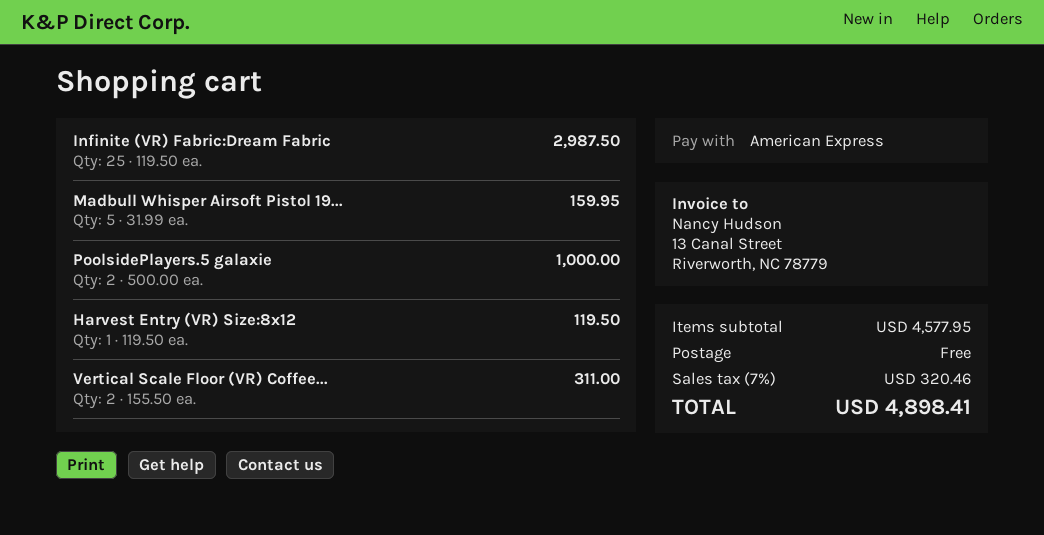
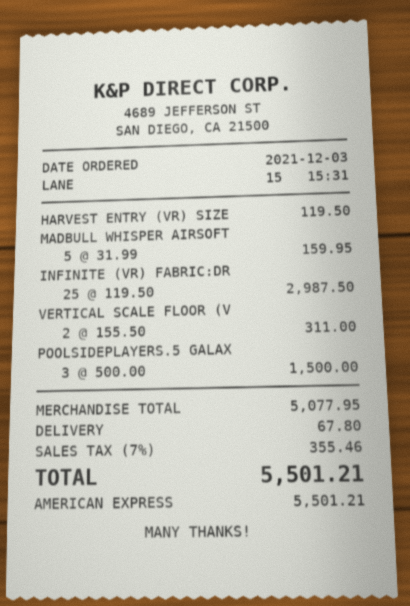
PoolsidePlayers.5 galaxie: 2 x 500.00 = 1000.00 -> 3 x 500.00 = 1500.00
subtotal: 4577.95 -> 5077.95
shipping: 0.00 -> 67.80
tax: 7% = 320.46 -> 7% = 355.46
total: 4898.41 -> 5501.21

